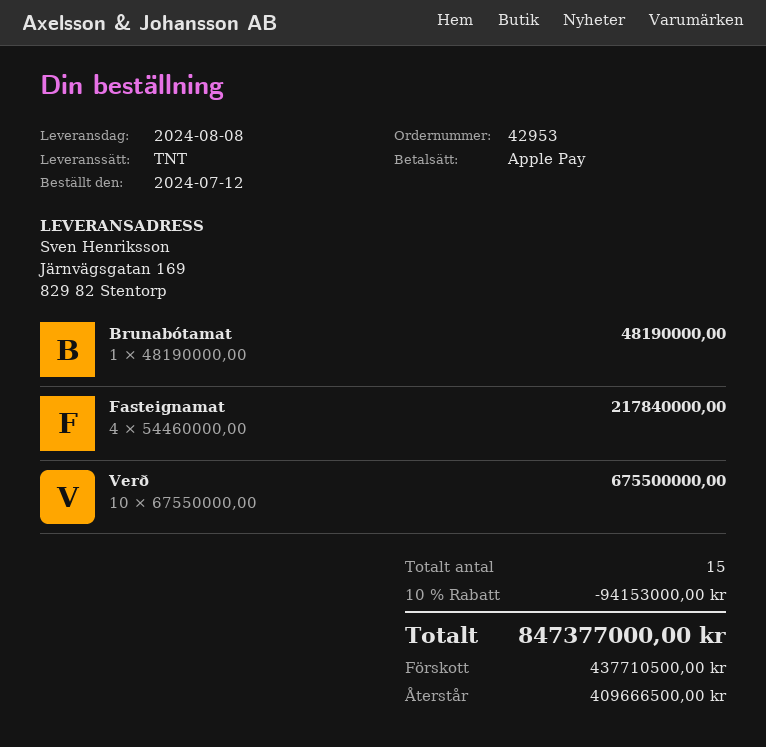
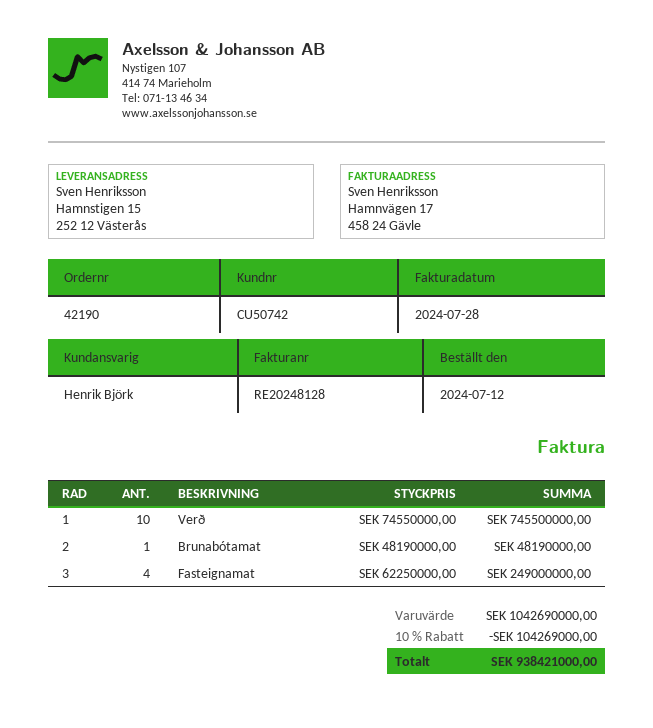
order number: 42953 -> 42190
ship to: Järnvägsgatan 169, 829 82 Stentorp -> Hamnstigen 15, 252 12 Västerås
Fasteignamat: 4 x 54460000.00 = 217840000.00 -> 4 x 62250000.00 = 249000000.00
Verð: 10 x 67550000.00 = 675500000.00 -> 10 x 74550000.00 = 745500000.00
discount: 10% = 94153000.00 -> 10% = 104269000.00
total: 847377000.00 -> 938421000.00

